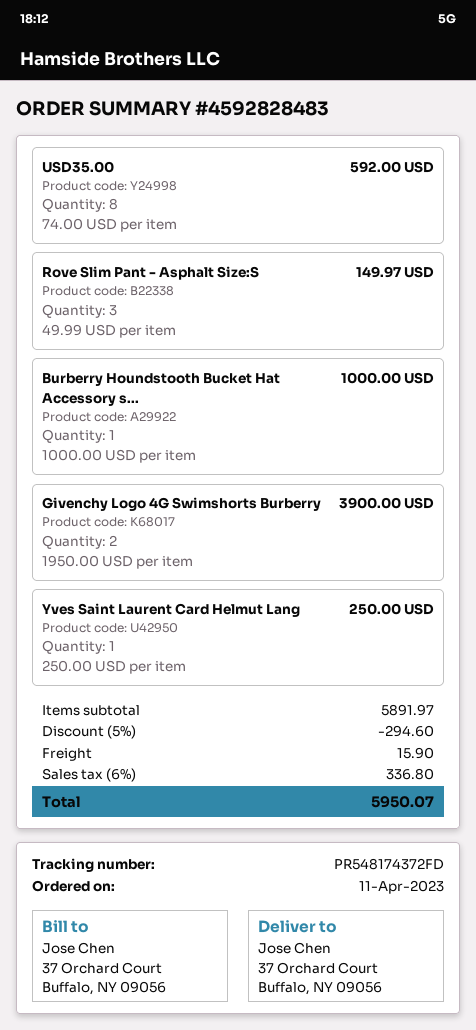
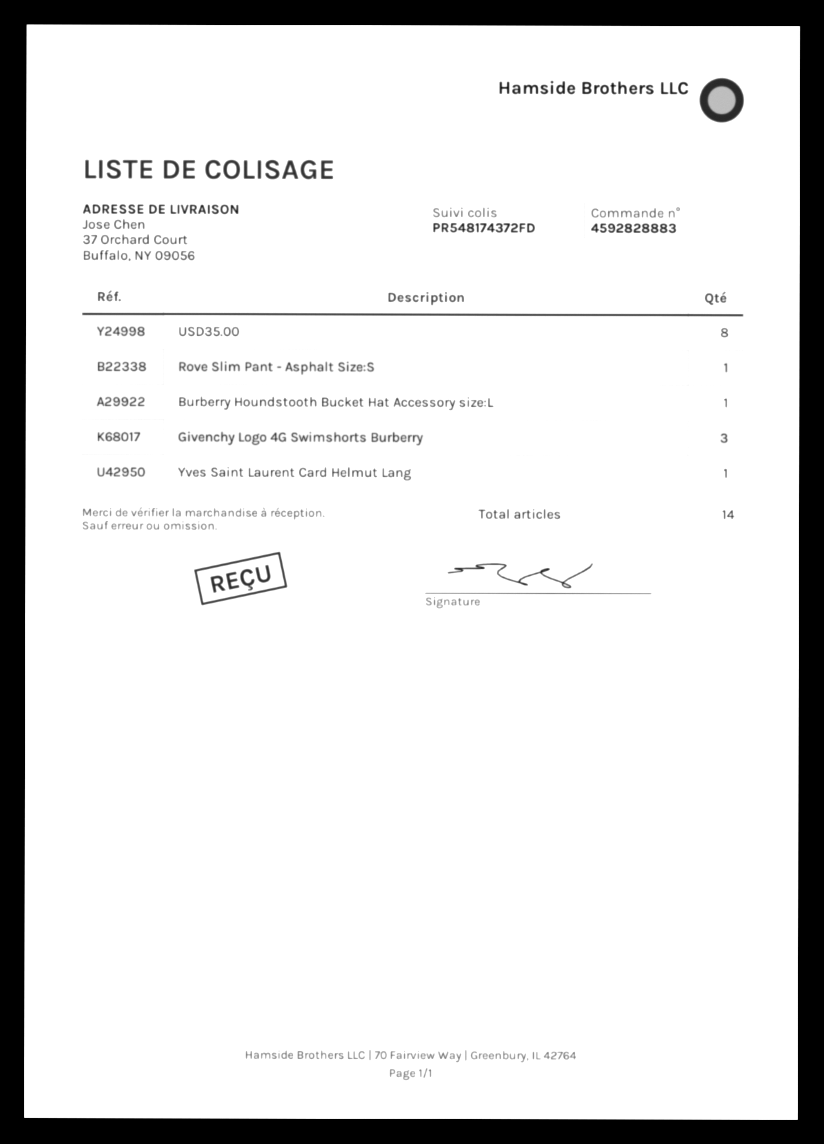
order number: 4592828483 -> 4592828883
Rove Slim Pant - Asphalt Size:S: 3 -> 1
Givenchy Logo 4G Swimshorts Burberry: 2 -> 3

